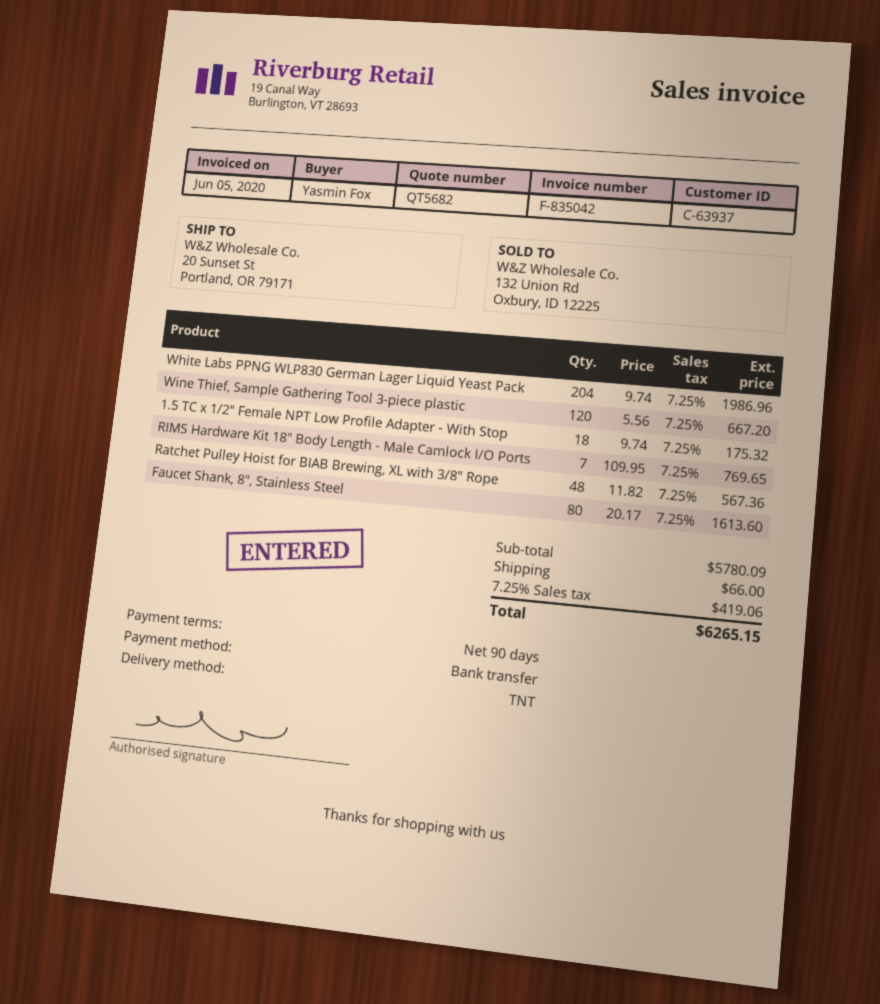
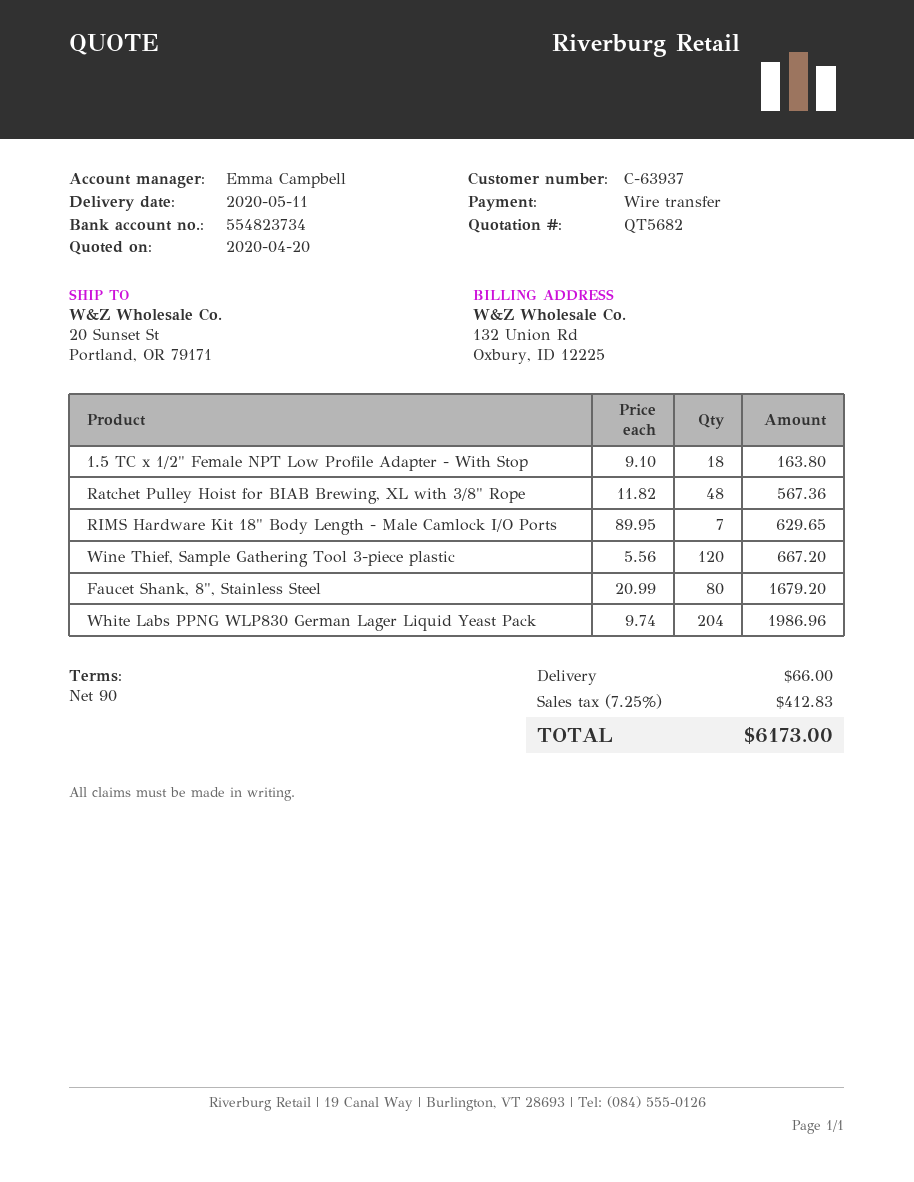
1.5 TC x 1/2" Female NPT Low Profile Adapter - With Stop: 18 x 9.74 = 175.32 -> 18 x 9.10 = 163.80
RIMS Hardware Kit 18" Body Length - Male Camlock I/O Ports: 7 x 109.95 = 769.65 -> 7 x 89.95 = 629.65
Faucet Shank, 8", Stainless Steel: 80 x 20.17 = 1613.60 -> 80 x 20.99 = 1679.20
tax: 7.25% = 419.06 -> 7.25% = 412.83
total: 6265.15 -> 6173.00

